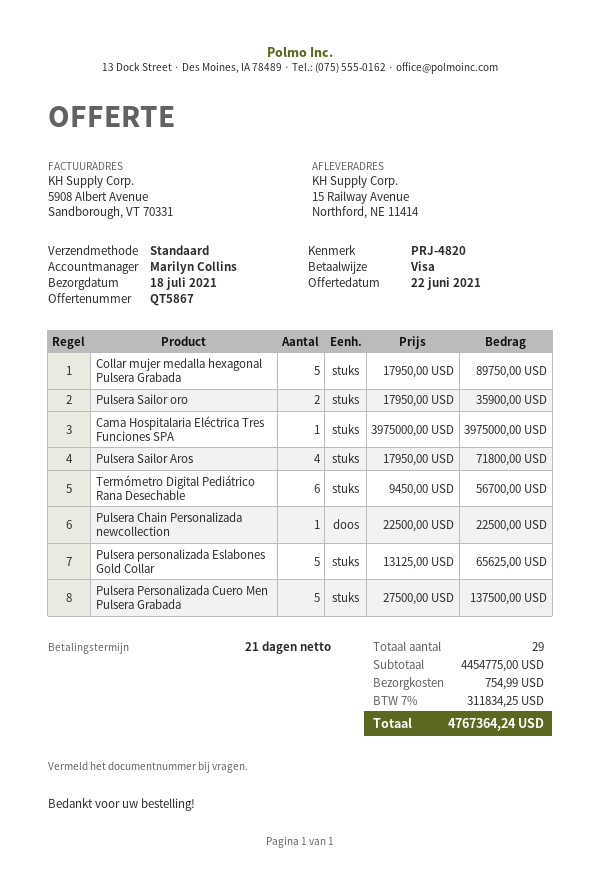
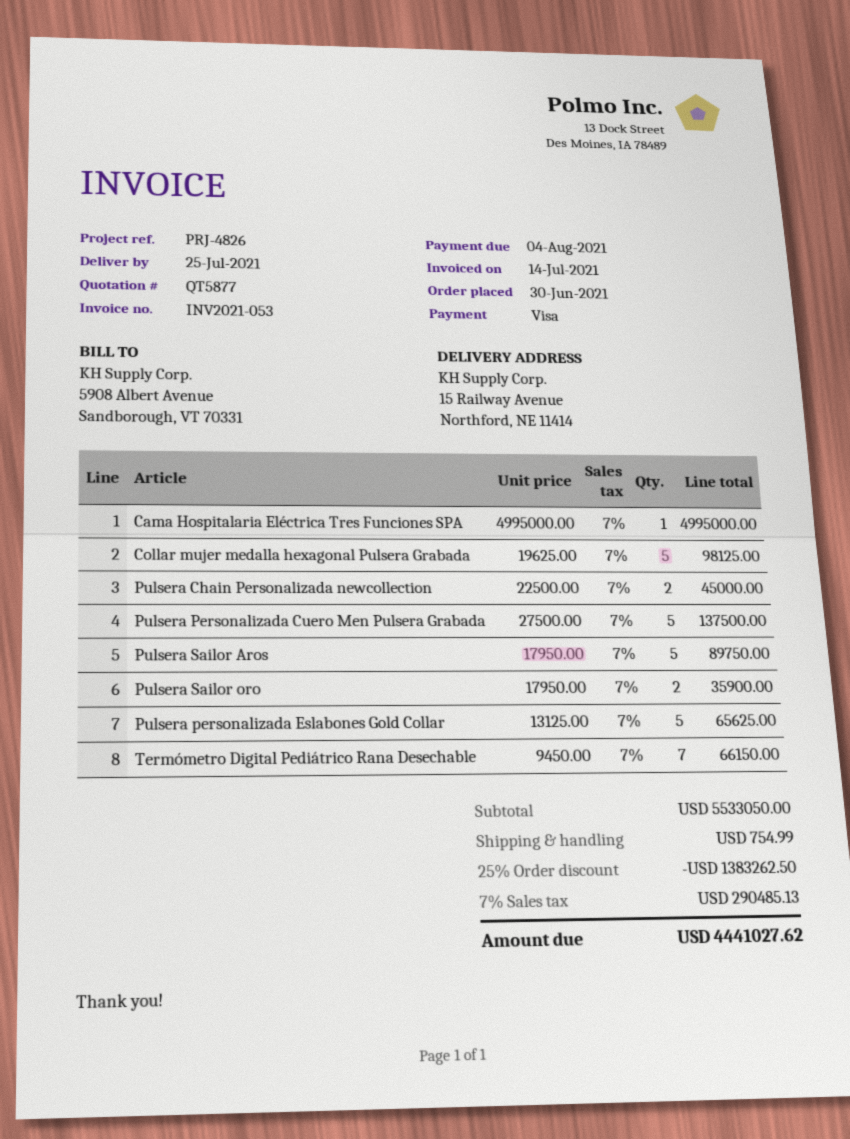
quote number: QT5867 -> QT5877
delivery date: 2021-07-18 -> 2021-07-25
reference: PRJ-4820 -> PRJ-4826
Collar mujer medalla hexagonal Pulsera Grabada: 5 x 17950.00 = 89750.00 -> 5 x 19625.00 = 98125.00
Cama Hospitalaria Eléctrica Tres Funciones SPA: 1 x 3975000.00 = 3975000.00 -> 1 x 4995000.00 = 4995000.00
Pulsera Sailor Aros: 4 x 17950.00 = 71800.00 -> 5 x 17950.00 = 89750.00
Termómetro Digital Pediátrico Rana Desechable: 6 x 9450.00 = 56700.00 -> 7 x 9450.00 = 66150.00
Pulsera Chain Personalizada newcollection: 1 x 22500.00 = 22500.00 -> 2 x 22500.00 = 45000.00
subtotal: 4454775.00 -> 5533050.00
discount: none -> 25% = 1383262.50
tax: 7% = 311834.25 -> 7% = 290485.13
total: 4767364.24 -> 4441027.62

